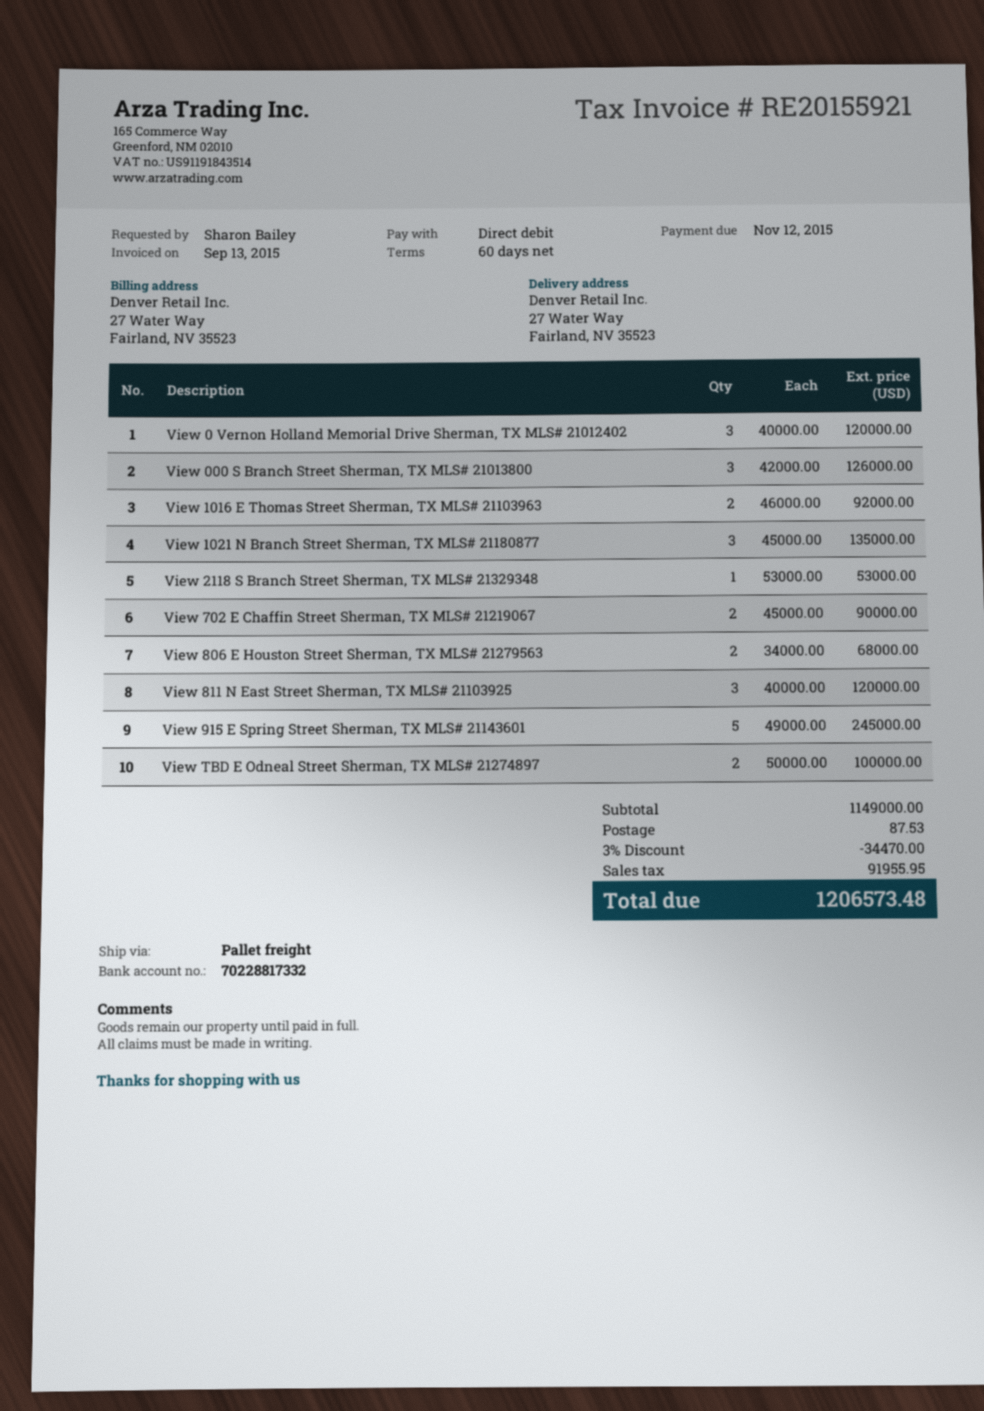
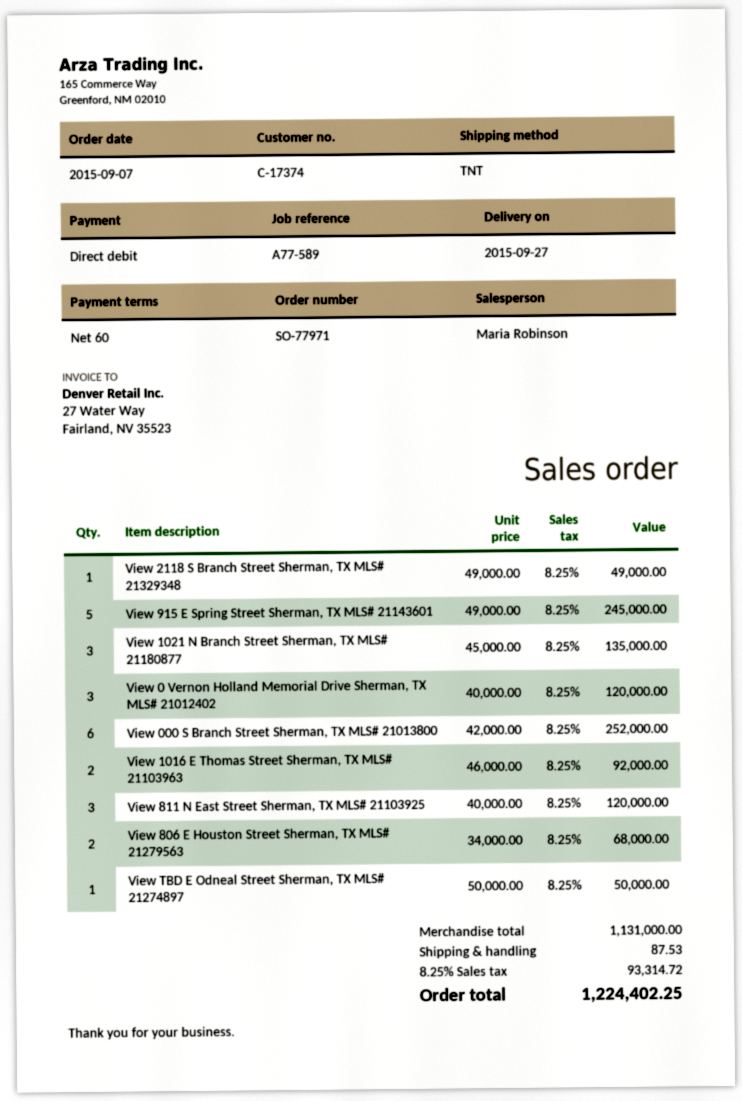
shipping method: pallet freight -> TNT
View 000 S Branch Street Sherman, TX MLS# 21013800: 3 x 42000.00 = 126000.00 -> 6 x 42000.00 = 252000.00
View 2118 S Branch Street Sherman, TX MLS# 21329348: 1 x 53000.00 = 53000.00 -> 1 x 49000.00 = 49000.00
View 702 E Chaffin Street Sherman, TX MLS# 21219067: 2 x 45000.00 = 90000.00 -> none
View TBD E Odneal Street Sherman, TX MLS# 21274897: 2 x 50000.00 = 100000.00 -> 1 x 50000.00 = 50000.00
subtotal: 1149000.00 -> 1131000.00
discount: 3% = 34470.00 -> none
tax: 91955.95 -> 93314.72
total: 1206573.48 -> 1224402.25

